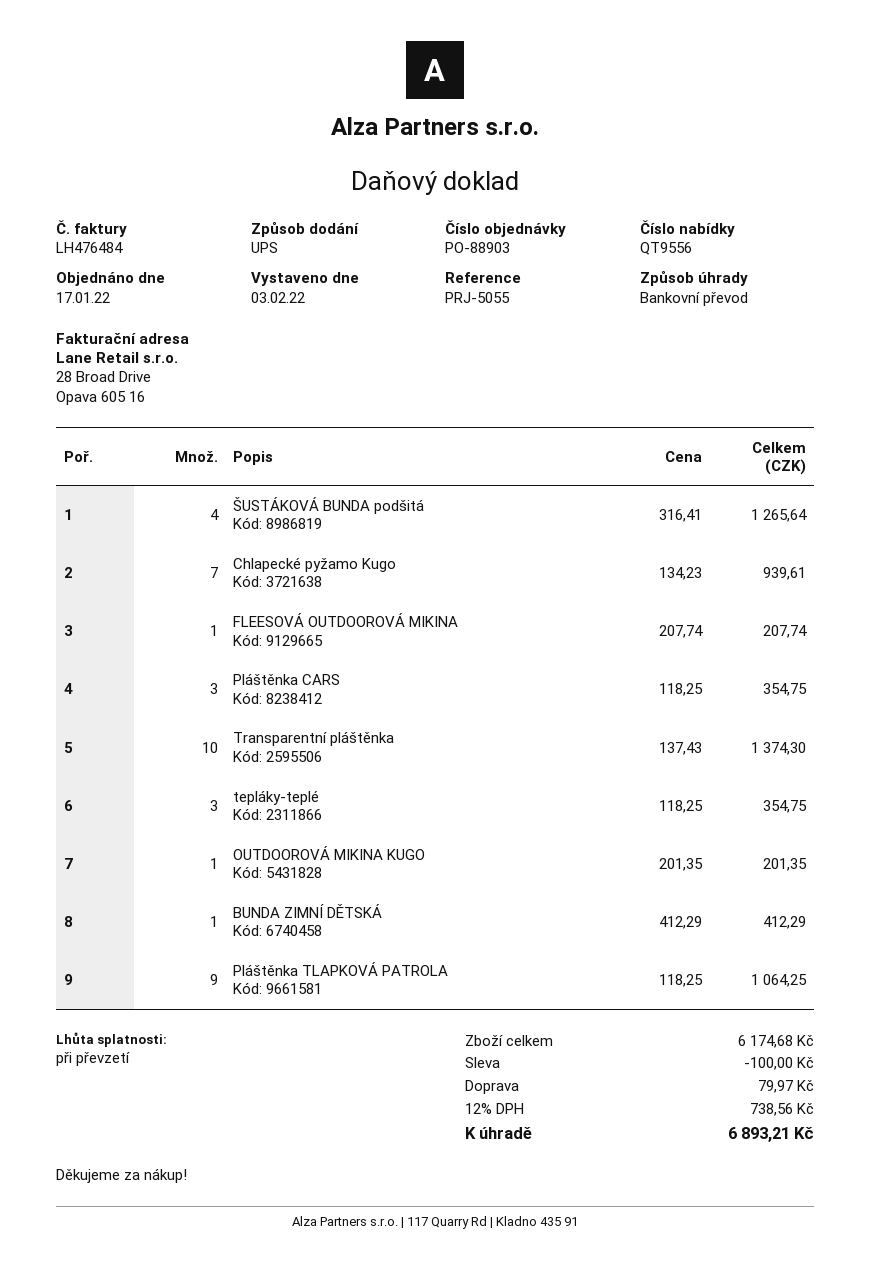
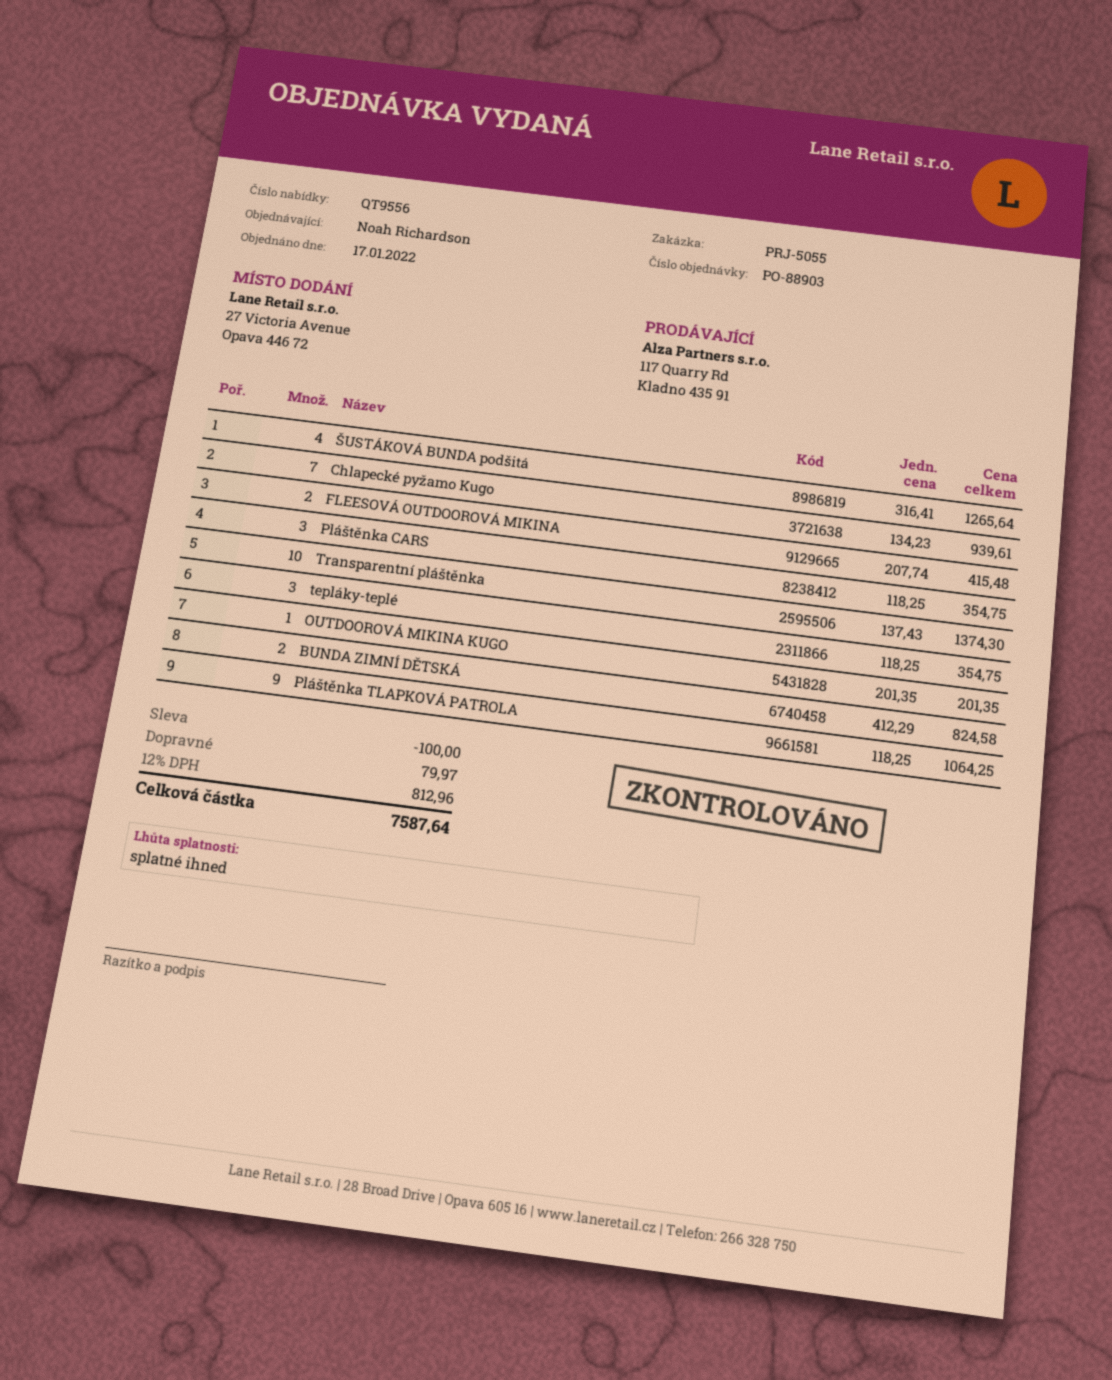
FLEESOVÁ OUTDOOROVÁ MIKINA: 1 x 207.74 = 207.74 -> 2 x 207.74 = 415.48
BUNDA ZIMNÍ DĚTSKÁ: 1 x 412.29 = 412.29 -> 2 x 412.29 = 824.58
tax: 12% = 738.56 -> 12% = 812.96
total: 6893.21 -> 7587.64

